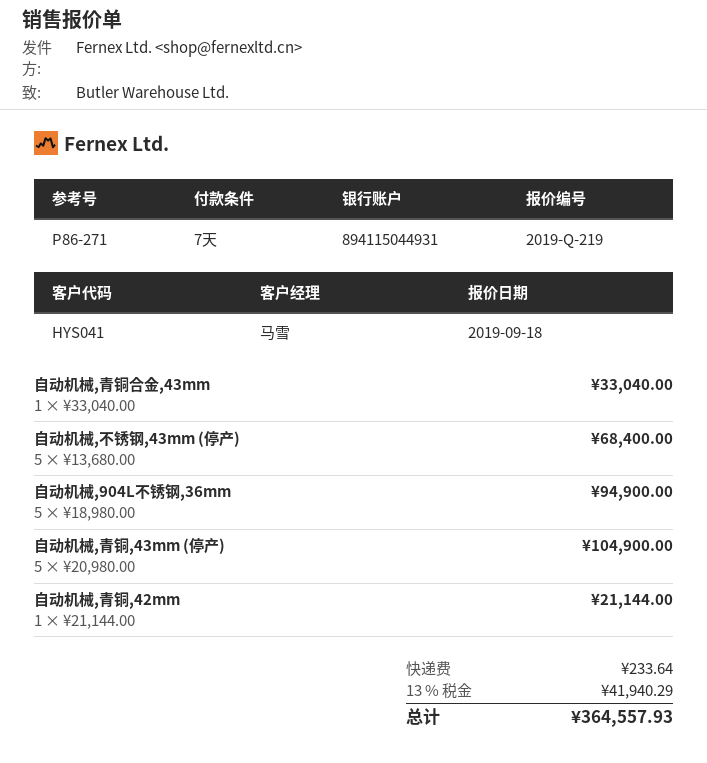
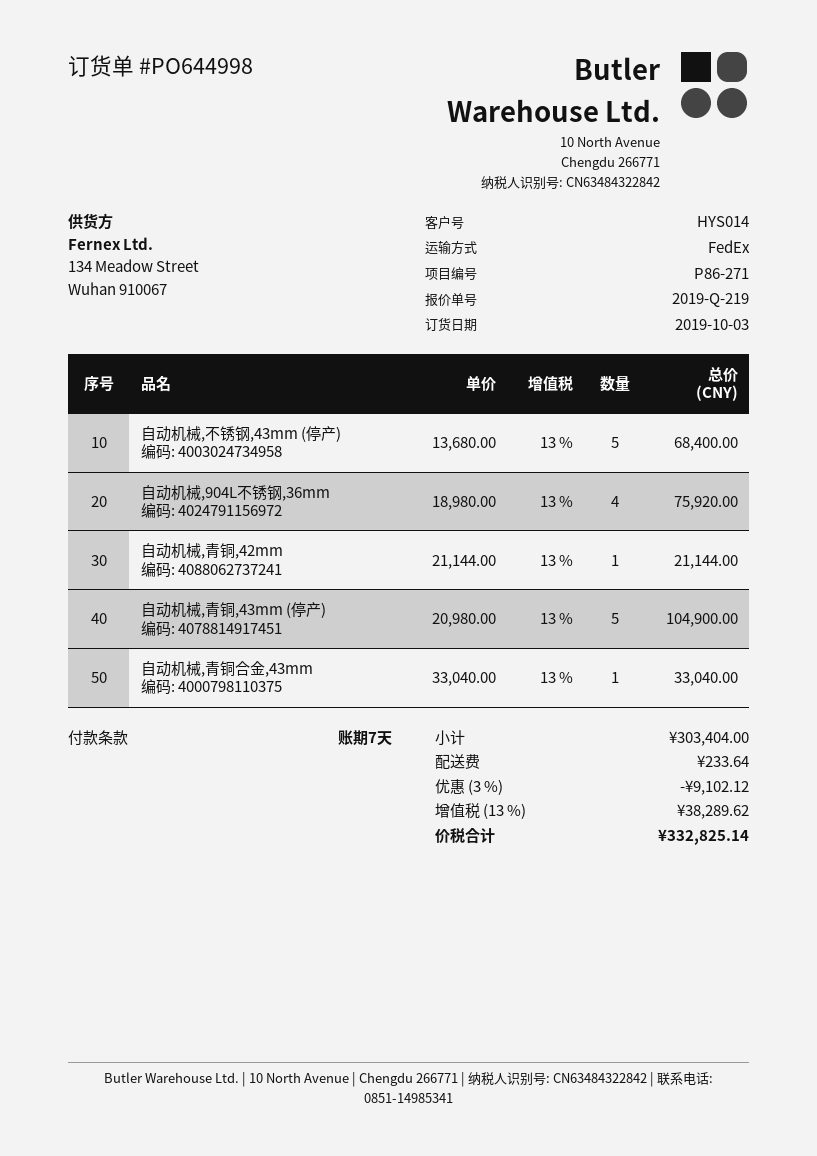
customer number: HYS041 -> HYS014
自动机械,904L不锈钢,36mm: 5 x 18980.00 = 94900.00 -> 4 x 18980.00 = 75920.00
discount: none -> 3% = 9102.12
tax: 13% = 41940.29 -> 13% = 38289.62
total: 364557.93 -> 332825.14

